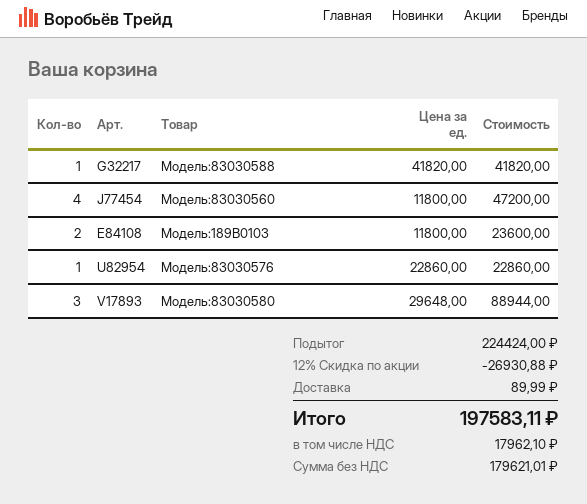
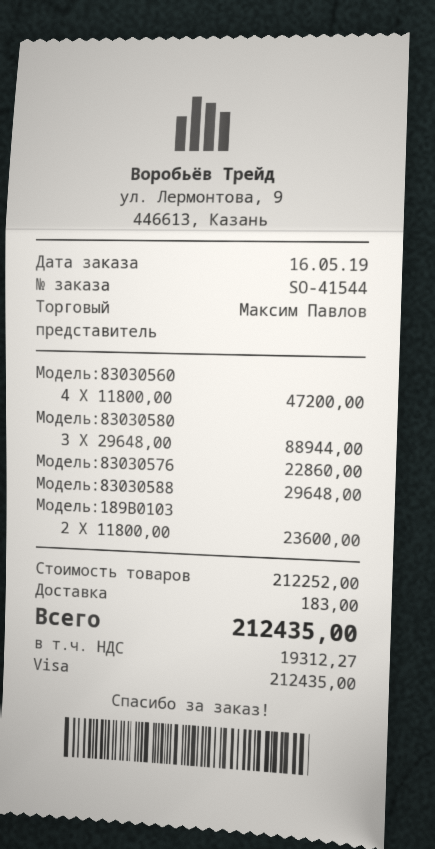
Модель:83030588: 1 x 41820.00 = 41820.00 -> 1 x 29648.00 = 29648.00
subtotal: 224424.00 -> 212252.00
discount: 12% = 26930.88 -> none
shipping: 89.99 -> 183.00
tax: 17962.10 -> 19312.27
total: 197583.11 -> 212435.00

